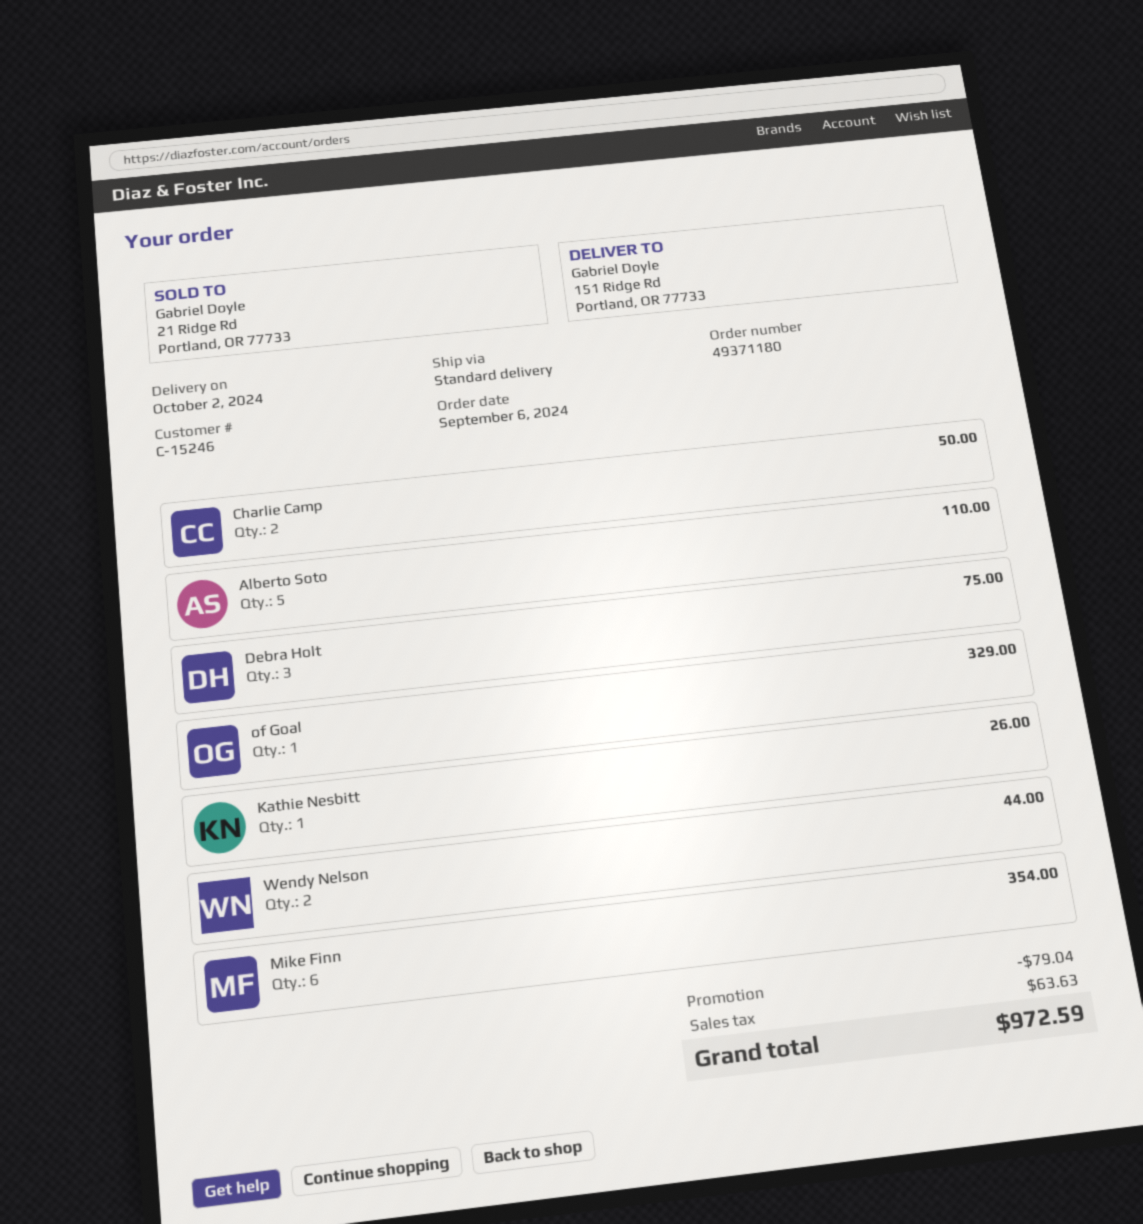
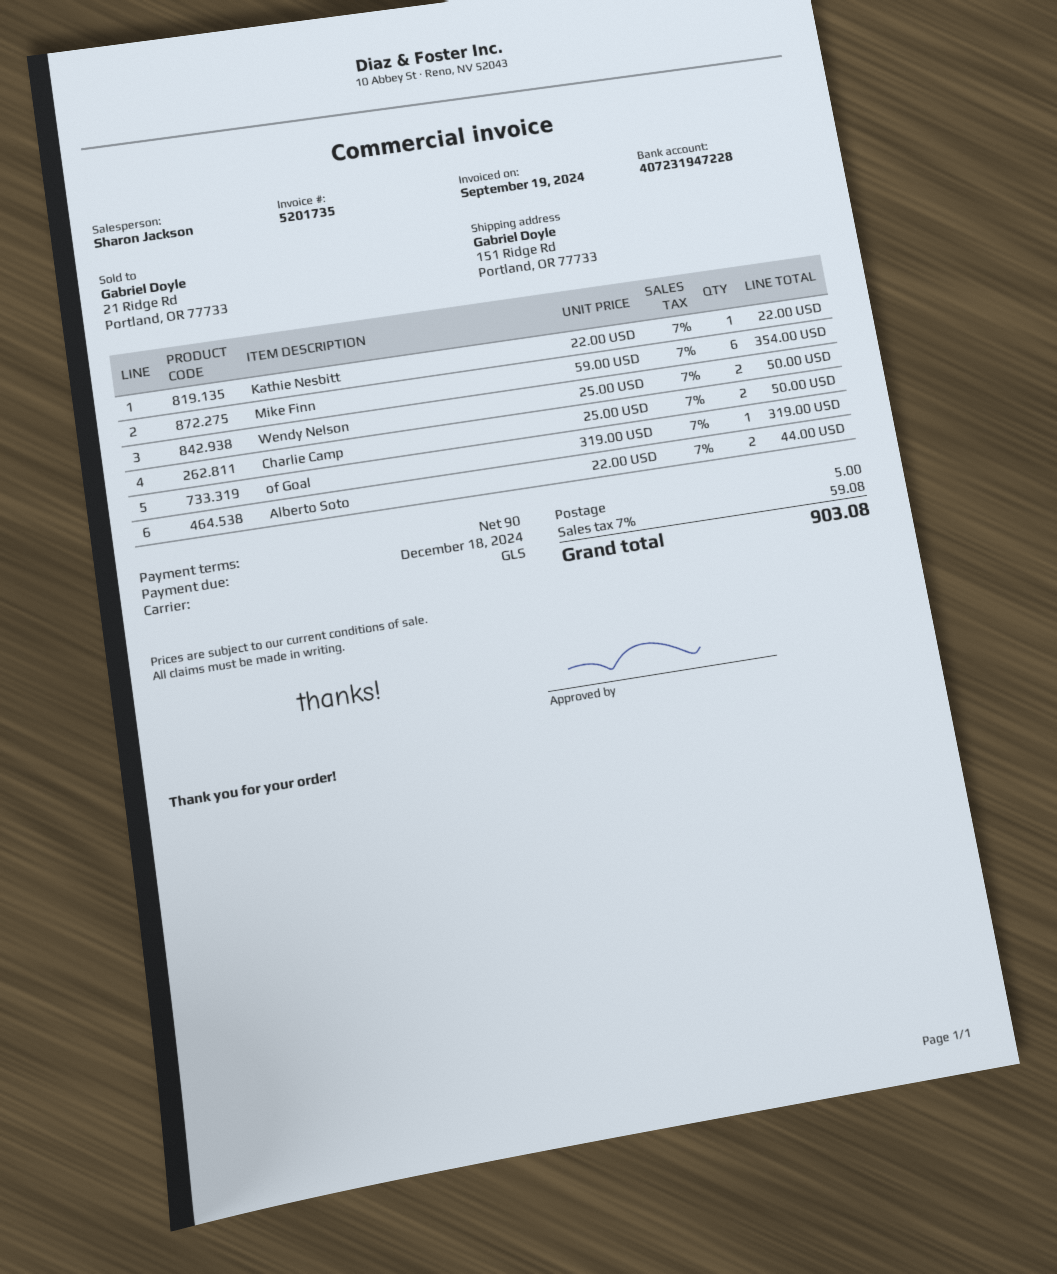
shipping method: standard -> GLS
Alberto Soto: 5 for 110.00 -> 2 for 44.00
Debra Holt: 3 for 75.00 -> none
of Goal: 1 for 329.00 -> 1 for 319.00
Kathie Nesbitt: 1 for 26.00 -> 1 for 22.00
Wendy Nelson: 2 for 44.00 -> 2 for 50.00
discount: 79.04 -> none
shipping: none -> 5.00
tax: 63.63 -> 59.08
total: 972.59 -> 903.08

